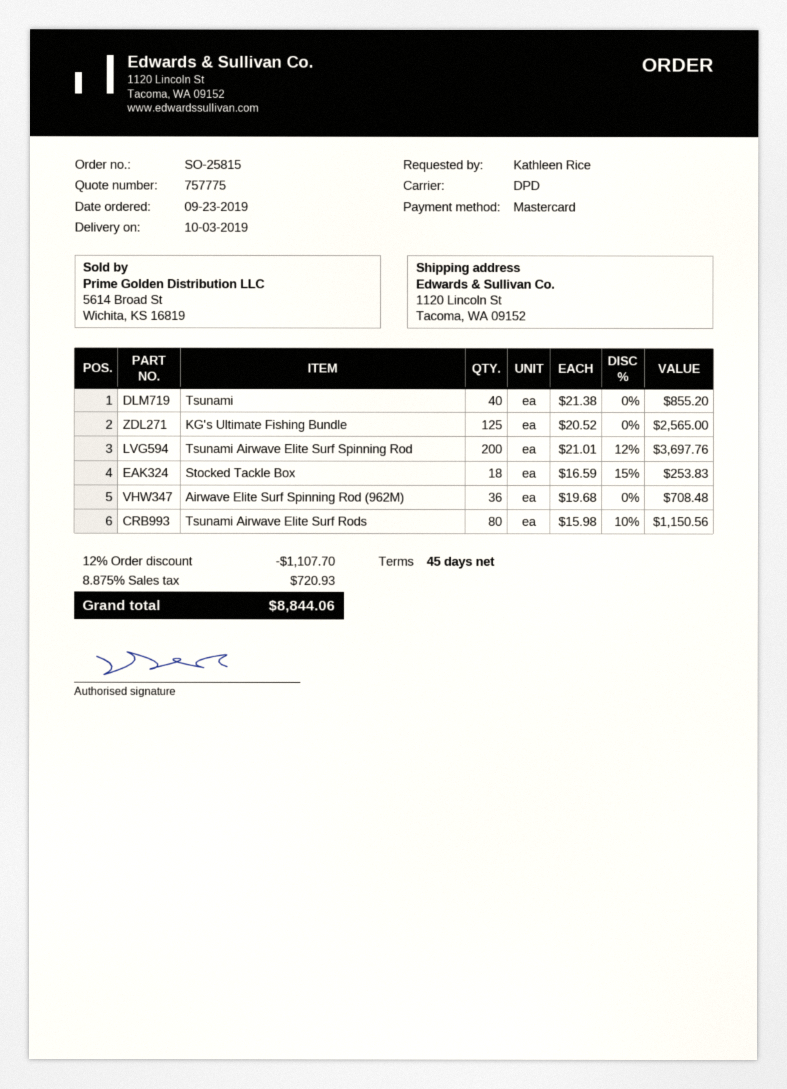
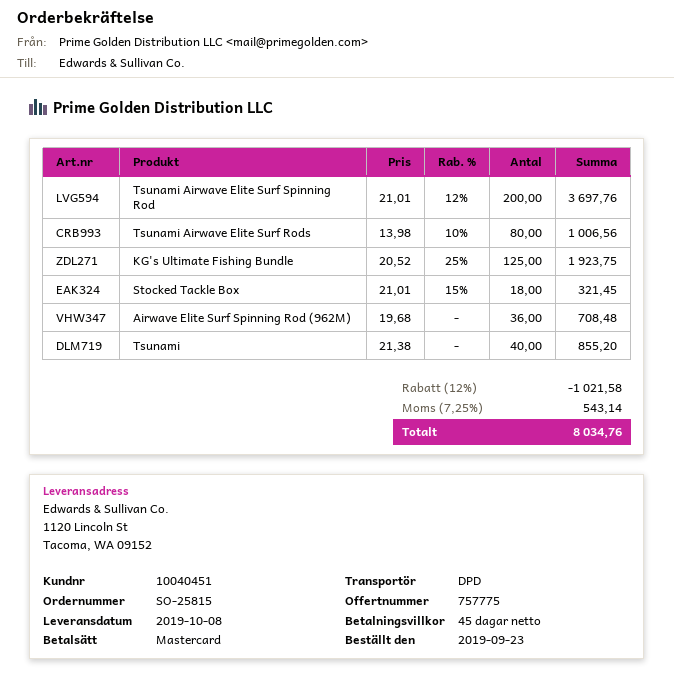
delivery date: 2019-10-03 -> 2019-10-08
KG's Ultimate Fishing Bundle: 125 x 20.52 = 2565.00 -> 125 x 20.52 - 25% = 1923.75
Stocked Tackle Box: 18 x 16.59 - 15% = 253.83 -> 18 x 21.01 - 15% = 321.45
Tsunami Airwave Elite Surf Rods: 80 x 15.98 - 10% = 1150.56 -> 80 x 13.98 - 10% = 1006.56
discount: 12% = 1107.70 -> 12% = 1021.58
tax: 8.875% = 720.93 -> 7.25% = 543.14
total: 8844.06 -> 8034.76

